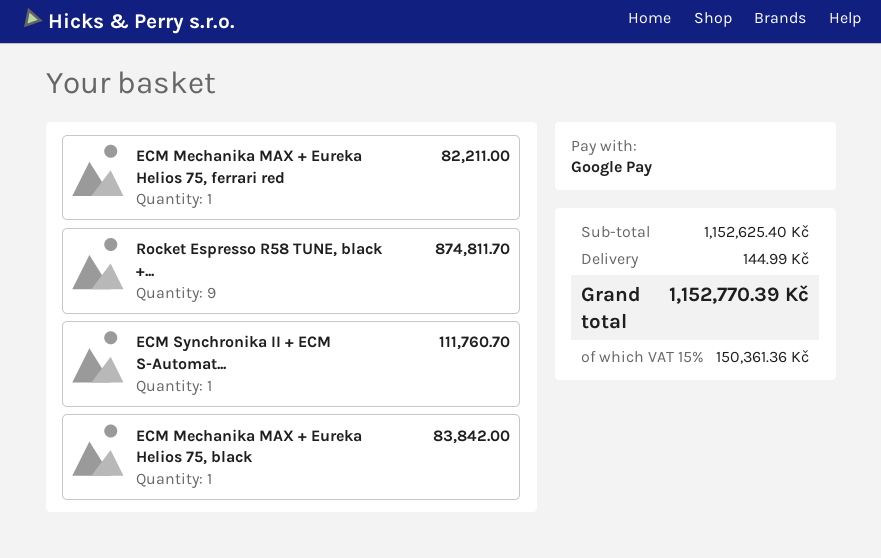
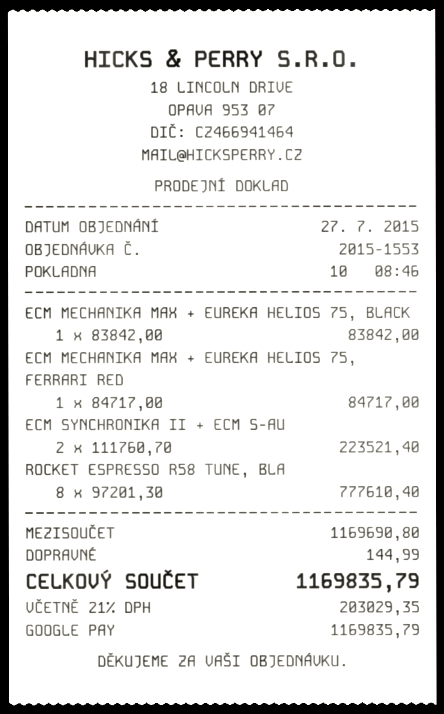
ECM Mechanika MAX + Eureka Helios 75, ferrari red: 1 for 82211.00 -> 1 for 84717.00
Rocket Espresso R58 TUNE, black +...: 9 for 874811.70 -> 8 for 777610.40
ECM Synchronika II + ECM S-Automat...: 1 for 111760.70 -> 2 for 223521.40
subtotal: 1152625.40 -> 1169690.80
tax: 15% = 150361.36 -> 21% = 203029.35
total: 1152770.39 -> 1169835.79

